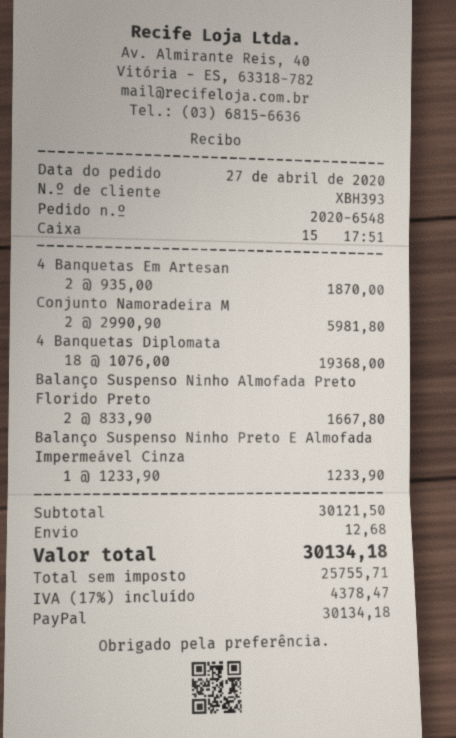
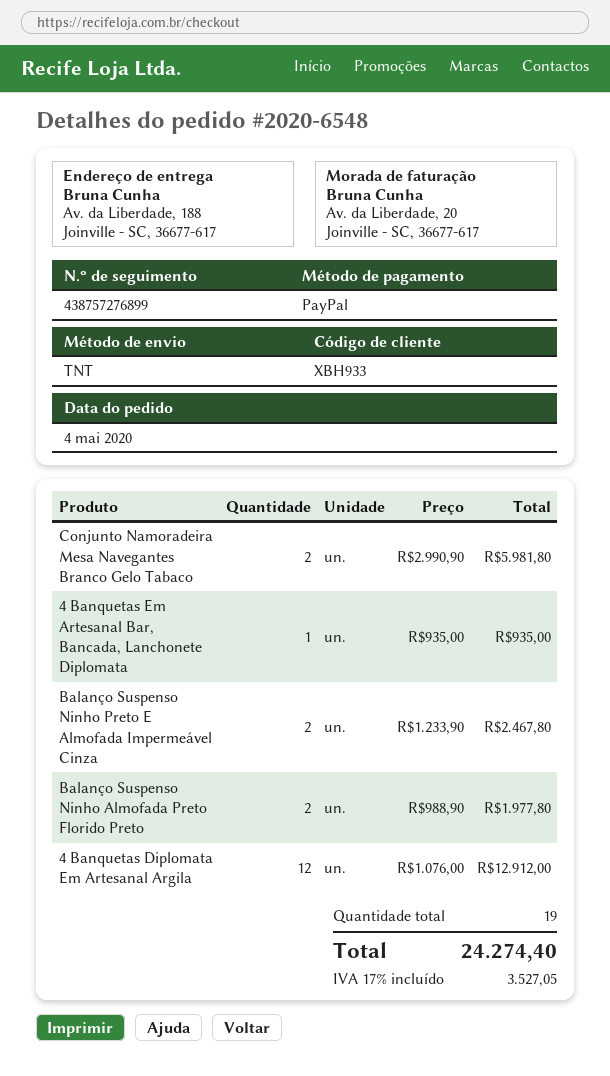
order date: 2020-04-27 -> 2020-05-04
customer number: XBH393 -> XBH933
4 Banquetas Em Artesan: 2 x 935.00 = 1870.00 -> 1 x 935.00 = 935.00
4 Banquetas Diplomata: 18 x 1076.00 = 19368.00 -> 12 x 1076.00 = 12912.00
Balanço Suspenso Ninho Almofada Preto Florido Preto: 2 x 833.90 = 1667.80 -> 2 x 988.90 = 1977.80
Balanço Suspenso Ninho Preto E Almofada Impermeável Cinza: 1 x 1233.90 = 1233.90 -> 2 x 1233.90 = 2467.80
shipping: 12.68 -> none
tax: 17% = 4378.47 -> 17% = 3527.05
total: 30134.18 -> 24274.40

